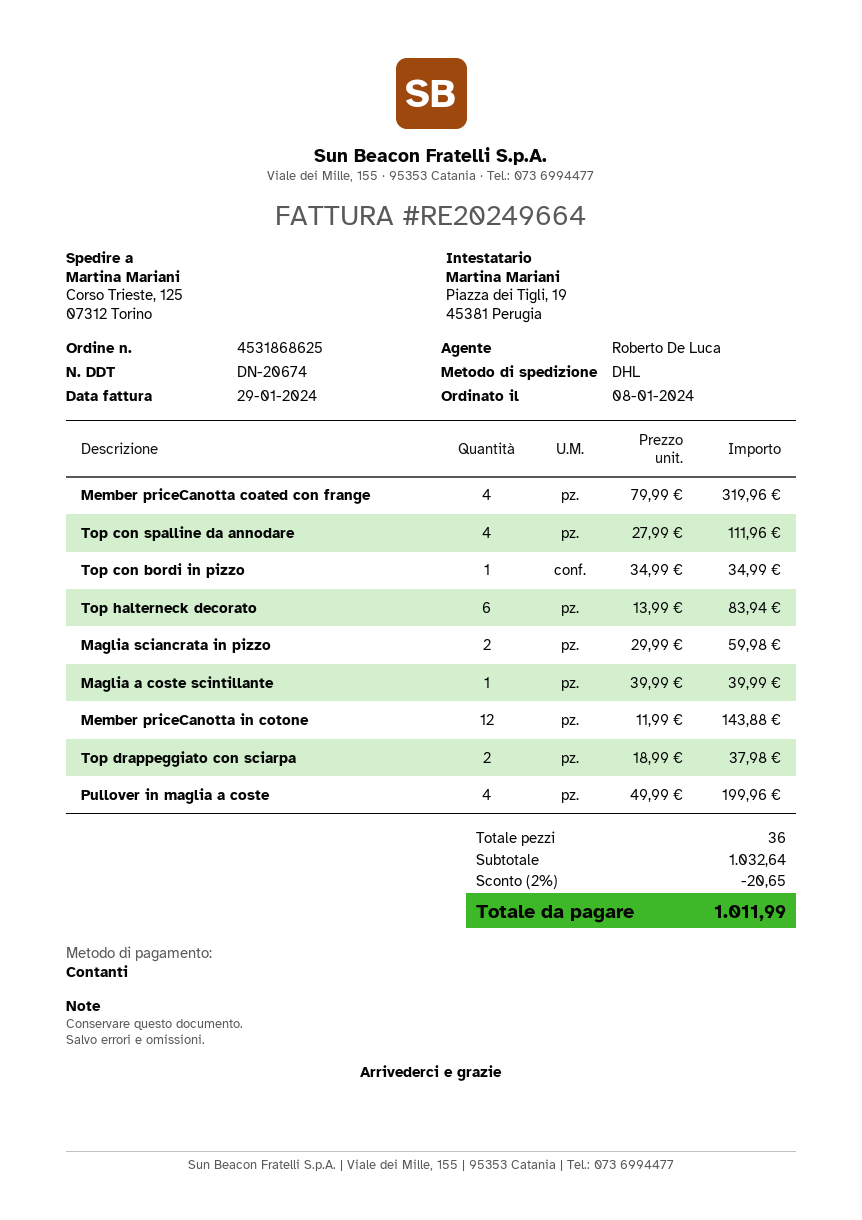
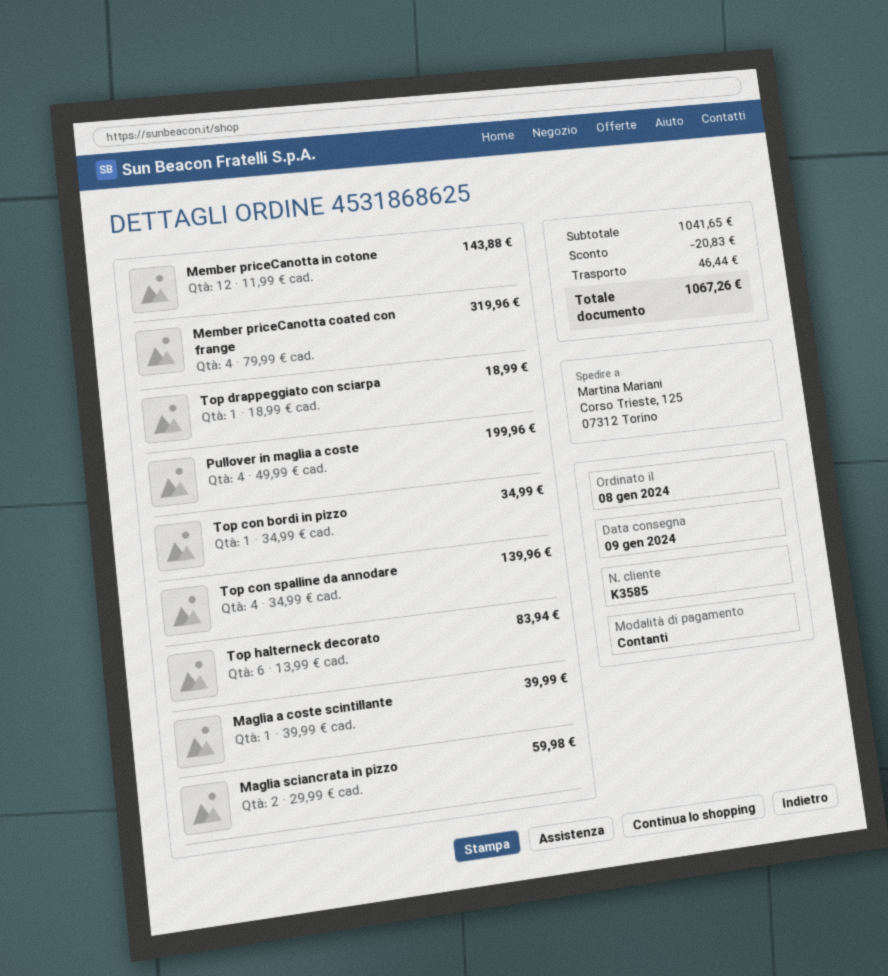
Top con spalline da annodare: 4 x 27.99 = 111.96 -> 4 x 34.99 = 139.96
Top drappeggiato con sciarpa: 2 x 18.99 = 37.98 -> 1 x 18.99 = 18.99
subtotal: 1032.64 -> 1041.65
discount: 20.65 -> 20.83
shipping: none -> 46.44
total: 1011.99 -> 1067.26

